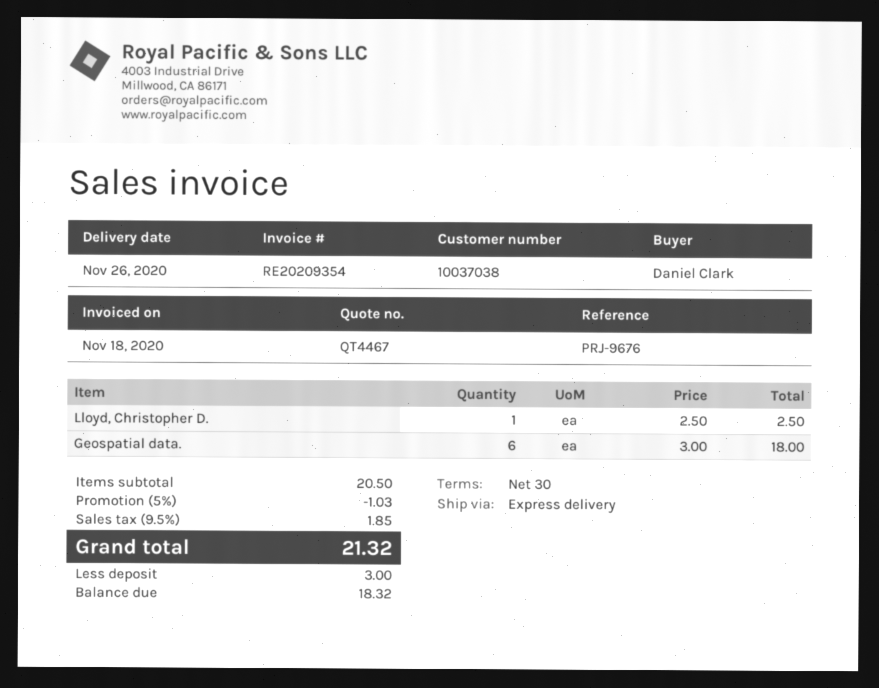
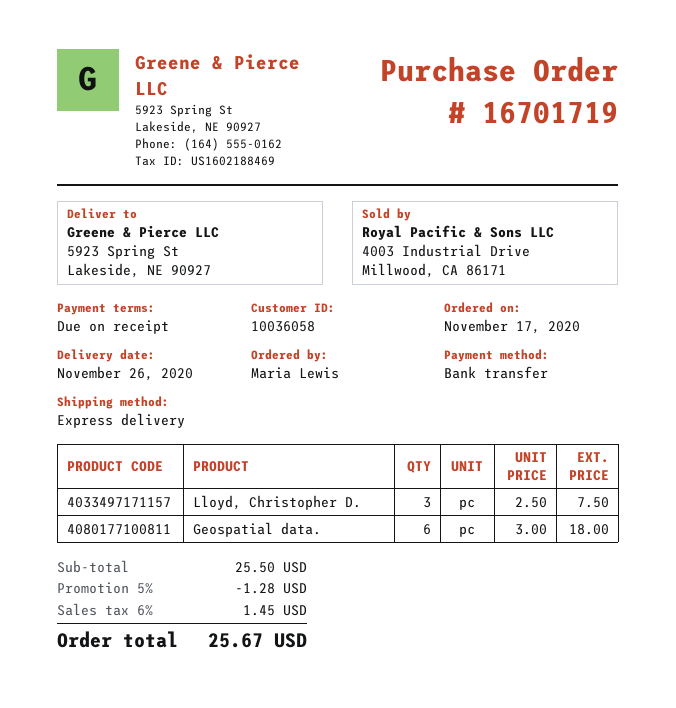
payment terms: 30 days -> on receipt
customer number: 10037038 -> 10036058
ordered by: Daniel Clark -> Maria Lewis
Lloyd, Christopher D.: 1 x 2.50 = 2.50 -> 3 x 2.50 = 7.50
subtotal: 20.50 -> 25.50
discount: 5% = 1.03 -> 5% = 1.28
tax: 9.5% = 1.85 -> 6% = 1.45
total: 21.32 -> 25.67

